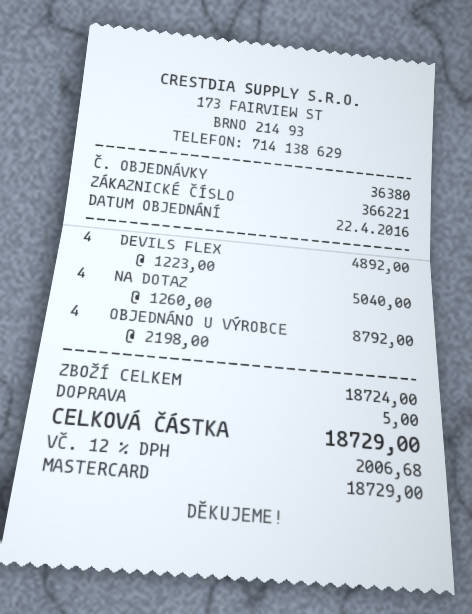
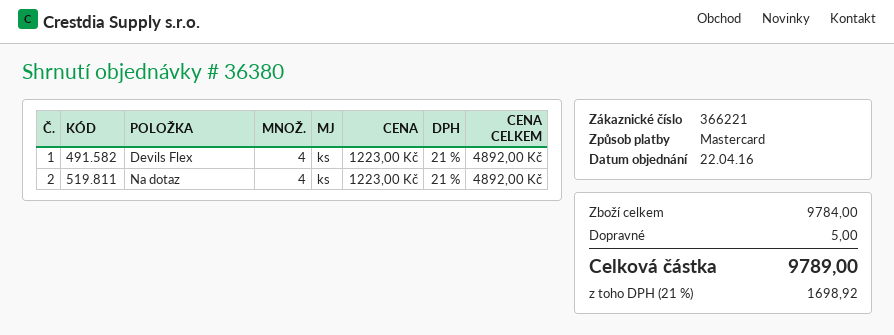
NA DOTAZ: 4 x 1260.00 = 5040.00 -> 4 x 1223.00 = 4892.00
OBJEDNÁNO U VÝROBCE: 4 x 2198.00 = 8792.00 -> none
subtotal: 18724.00 -> 9784.00
tax: 12% = 2006.68 -> 21% = 1698.92
total: 18729.00 -> 9789.00

